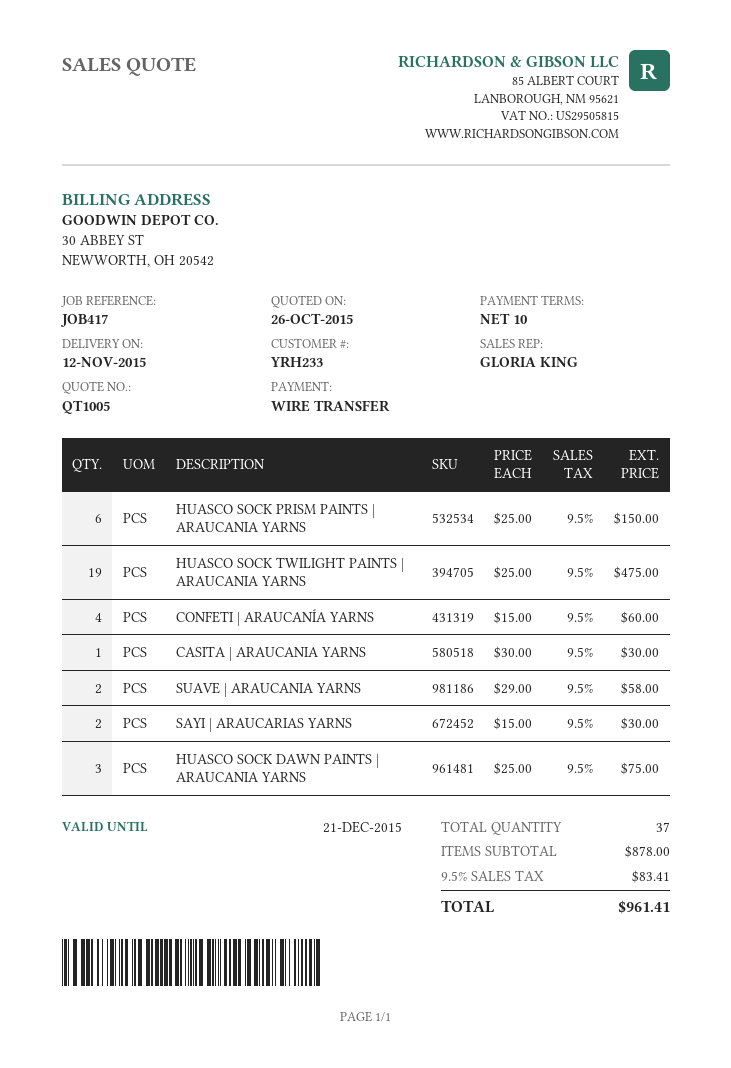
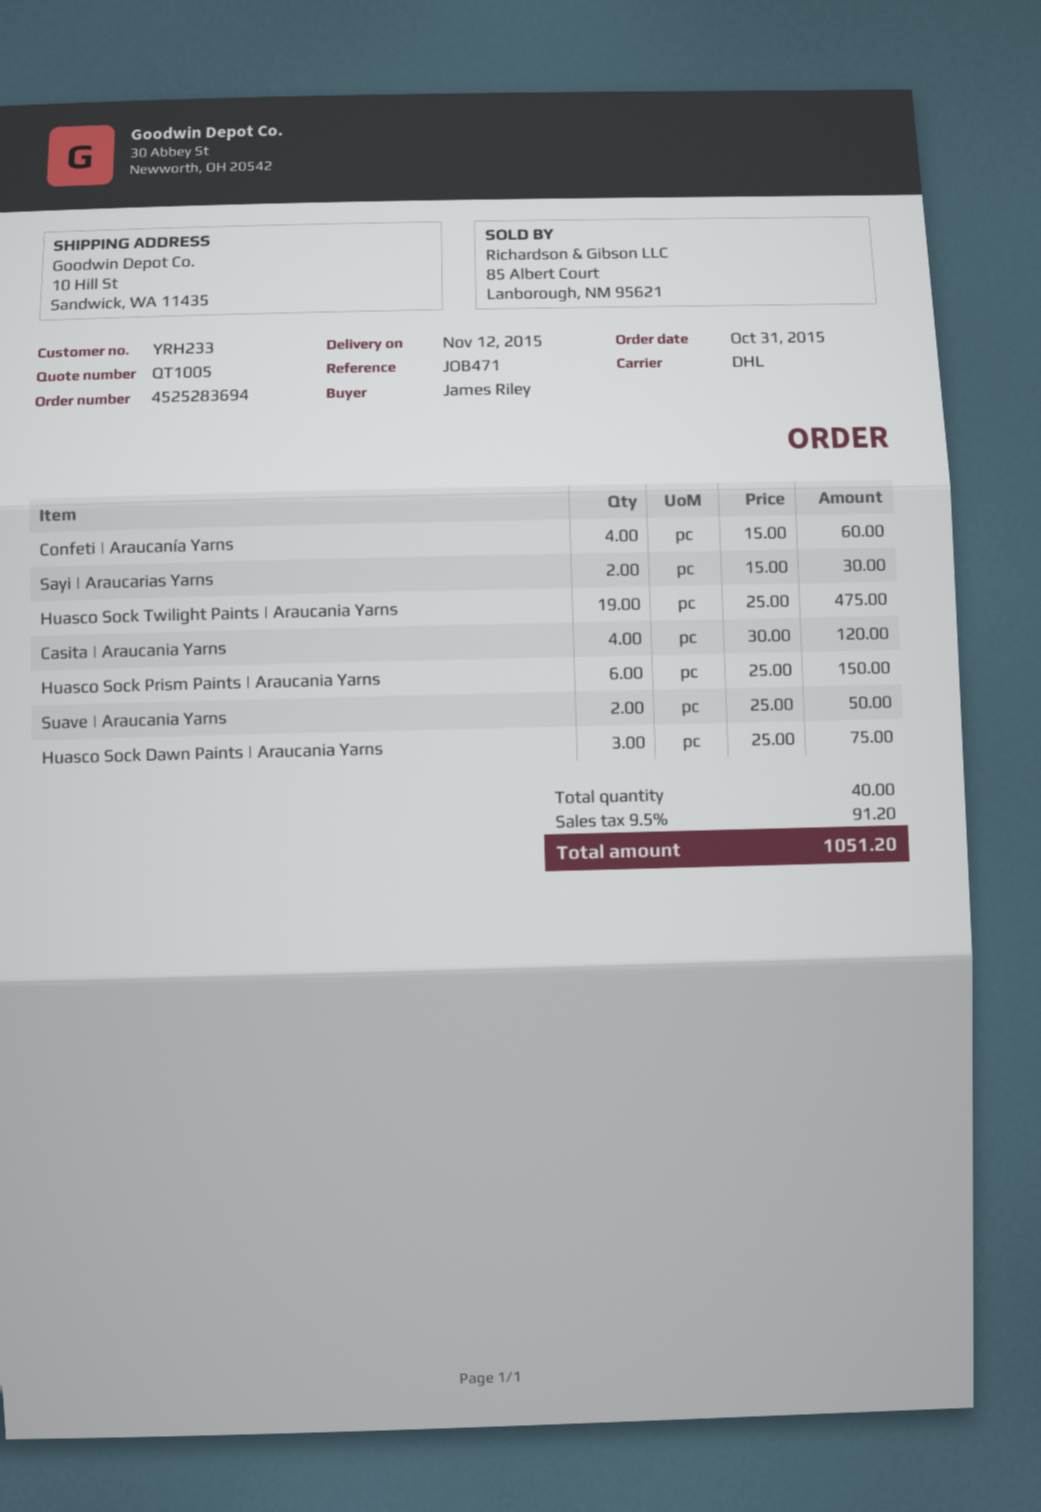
reference: JOB417 -> JOB471
CASITA | ARAUCANIA YARNS: 1 x 30.00 = 30.00 -> 4 x 30.00 = 120.00
SUAVE | ARAUCANIA YARNS: 2 x 29.00 = 58.00 -> 2 x 25.00 = 50.00
total quantity: 37 -> 40
tax: 9.5% = 83.41 -> 9.5% = 91.20
total: 961.41 -> 1051.20

